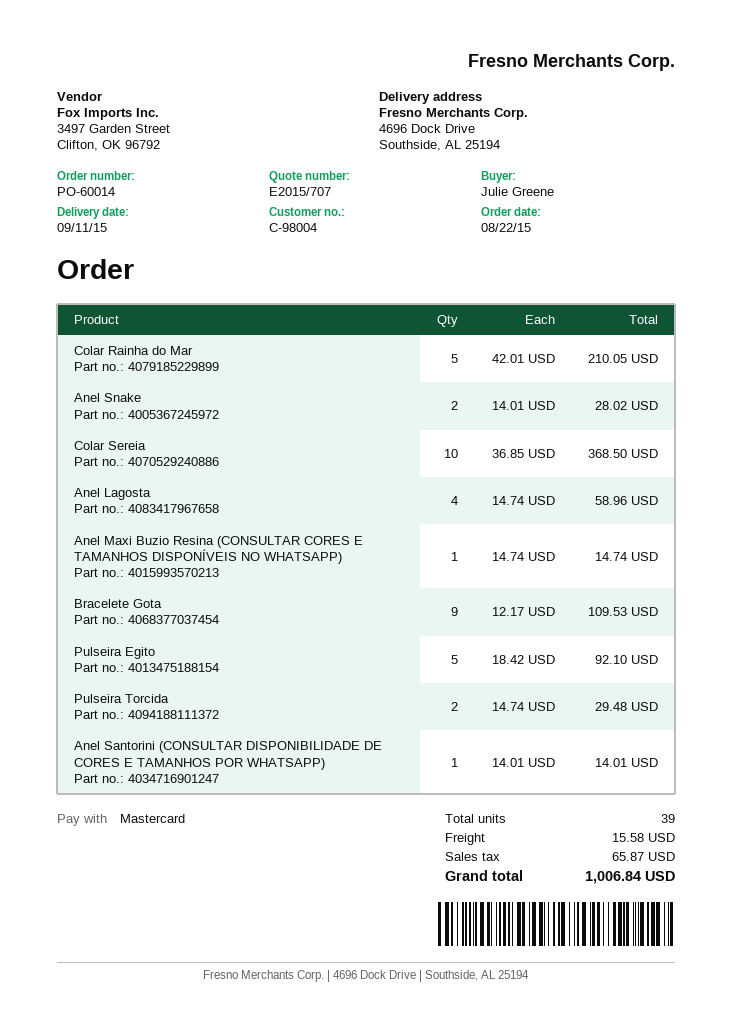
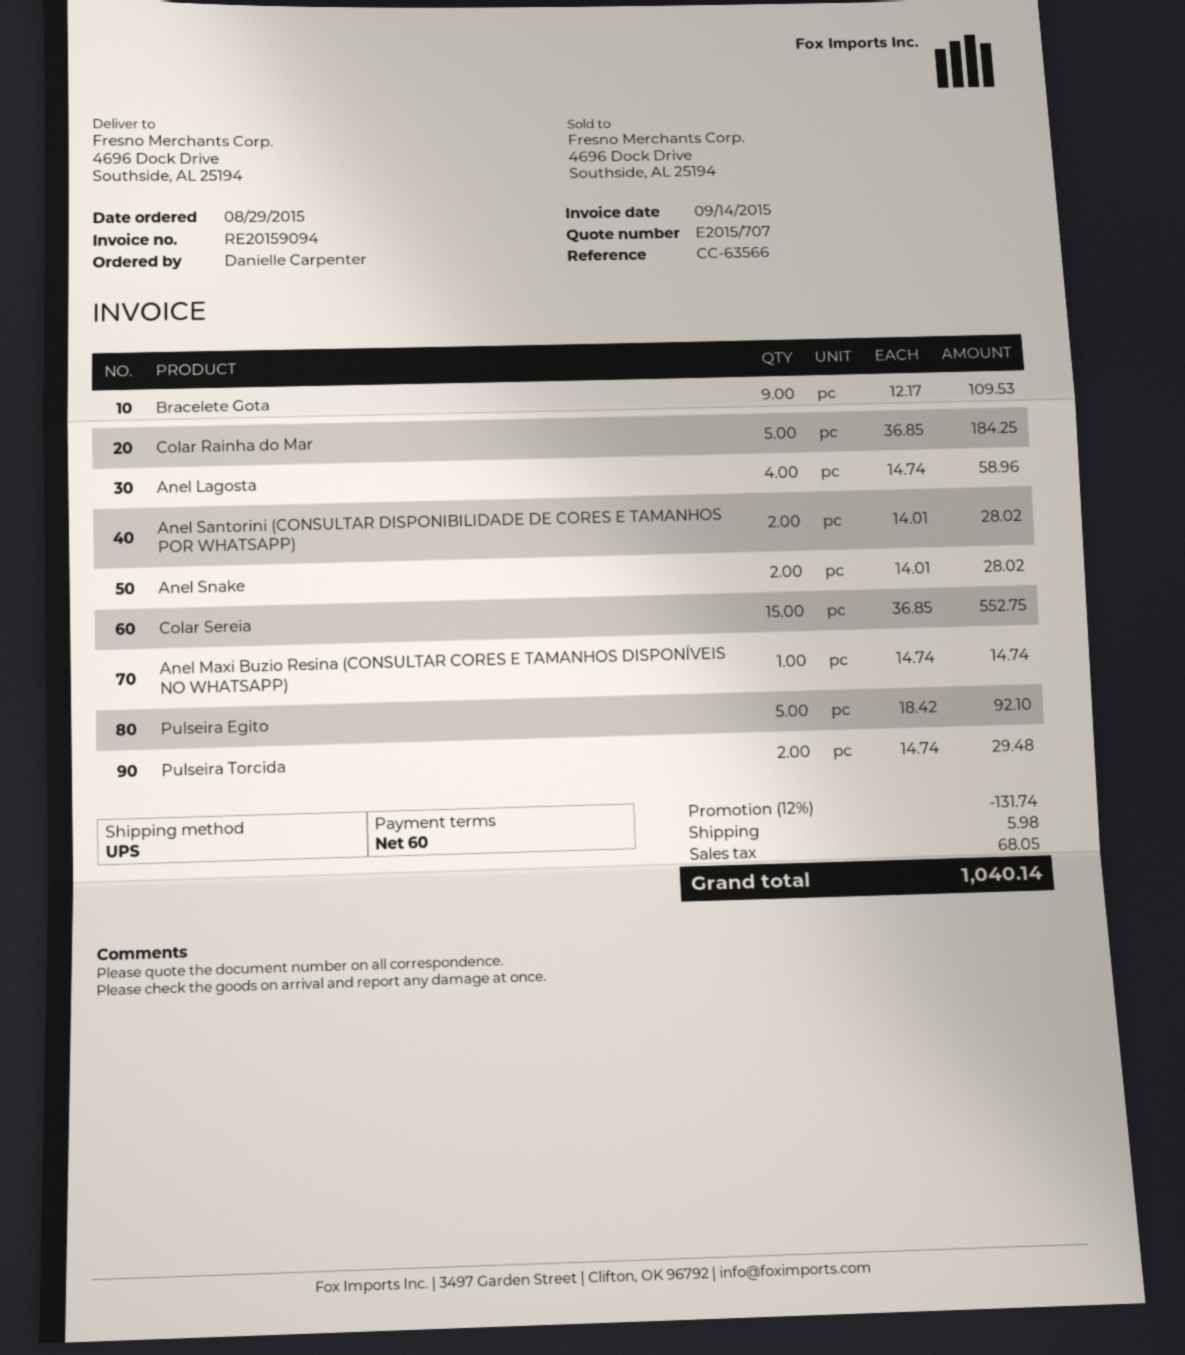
order date: 2015-08-22 -> 2015-08-29
ordered by: Julie Greene -> Danielle Carpenter
Colar Rainha do Mar: 5 x 42.01 = 210.05 -> 5 x 36.85 = 184.25
Colar Sereia: 10 x 36.85 = 368.50 -> 15 x 36.85 = 552.75
Anel Santorini (CONSULTAR DISPONIBILIDADE DE CORES E TAMANHOS POR WHATSAPP): 1 x 14.01 = 14.01 -> 2 x 14.01 = 28.02
discount: none -> 12% = 131.74
shipping: 15.58 -> 5.98
tax: 65.87 -> 68.05
total: 1006.84 -> 1040.14

